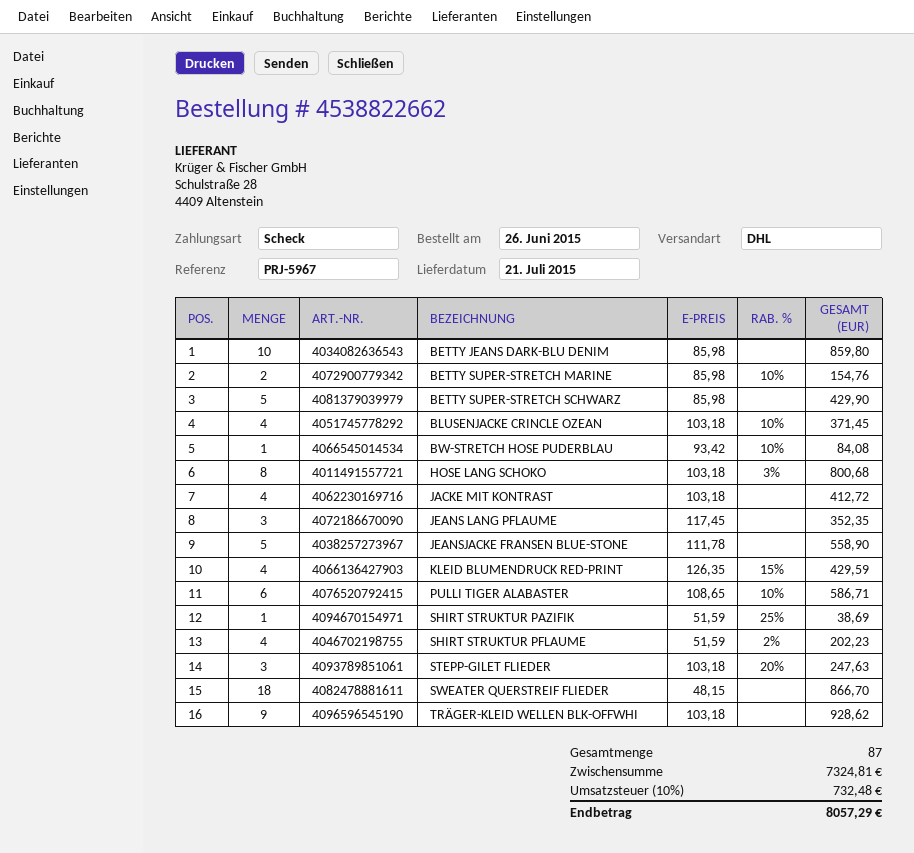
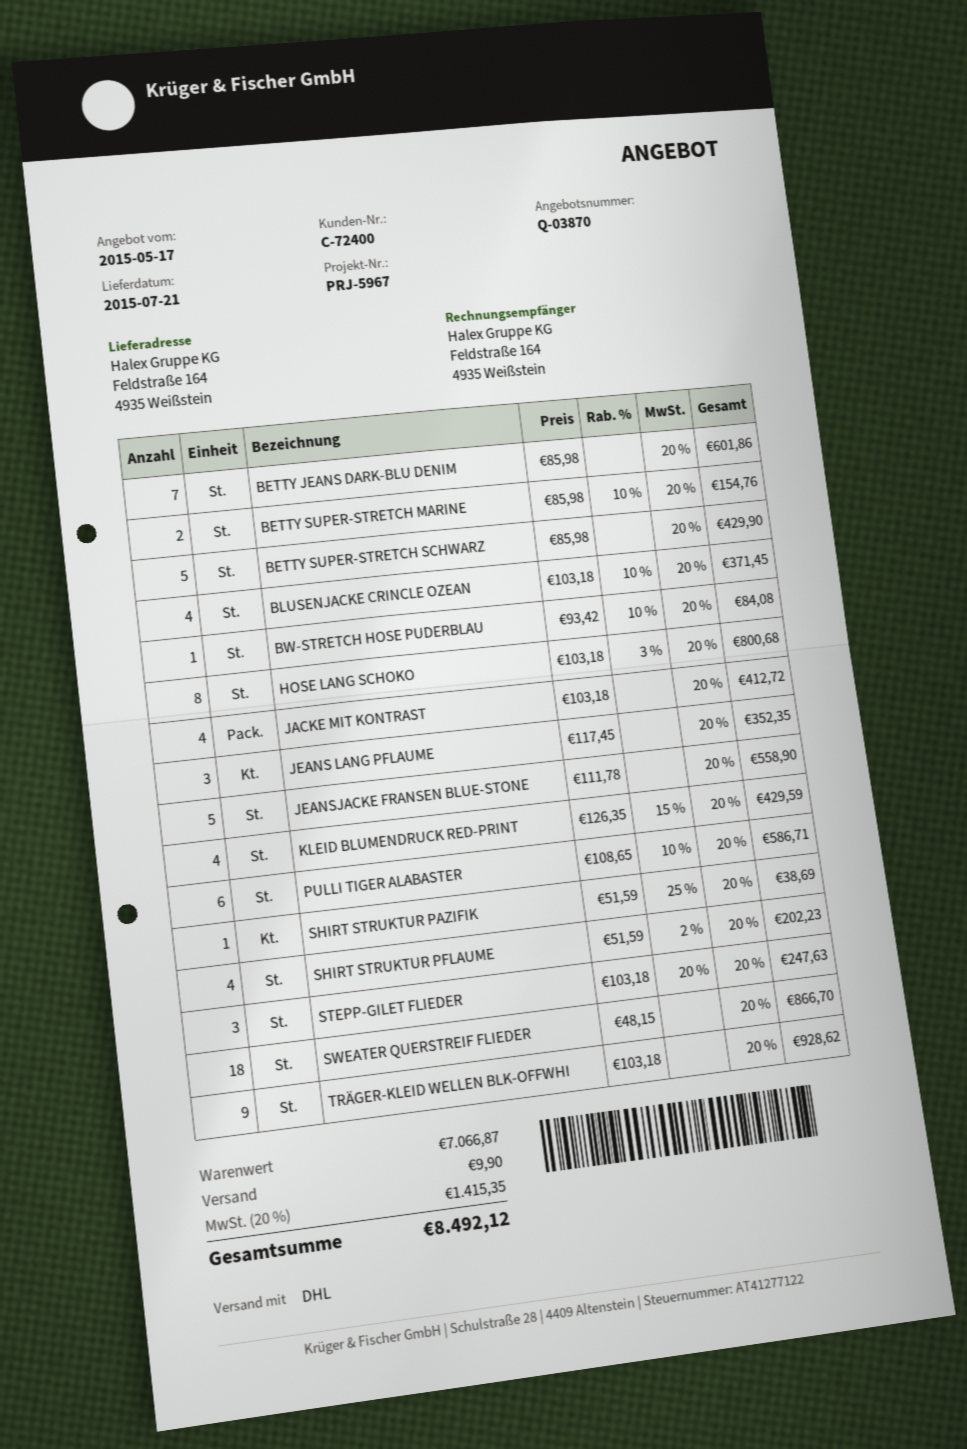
BETTY JEANS DARK-BLU DENIM: 10 x 85.98 = 859.80 -> 7 x 85.98 = 601.86
subtotal: 7324.81 -> 7066.87
shipping: none -> 9.90
tax: 10% = 732.48 -> 20% = 1415.35
total: 8057.29 -> 8492.12

